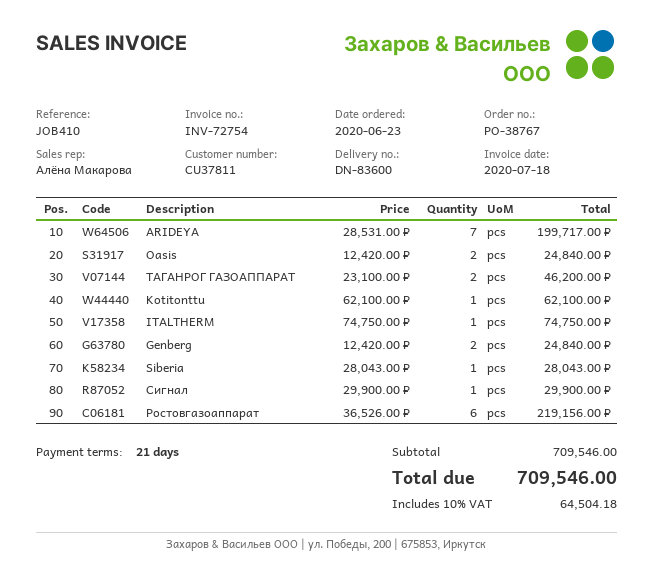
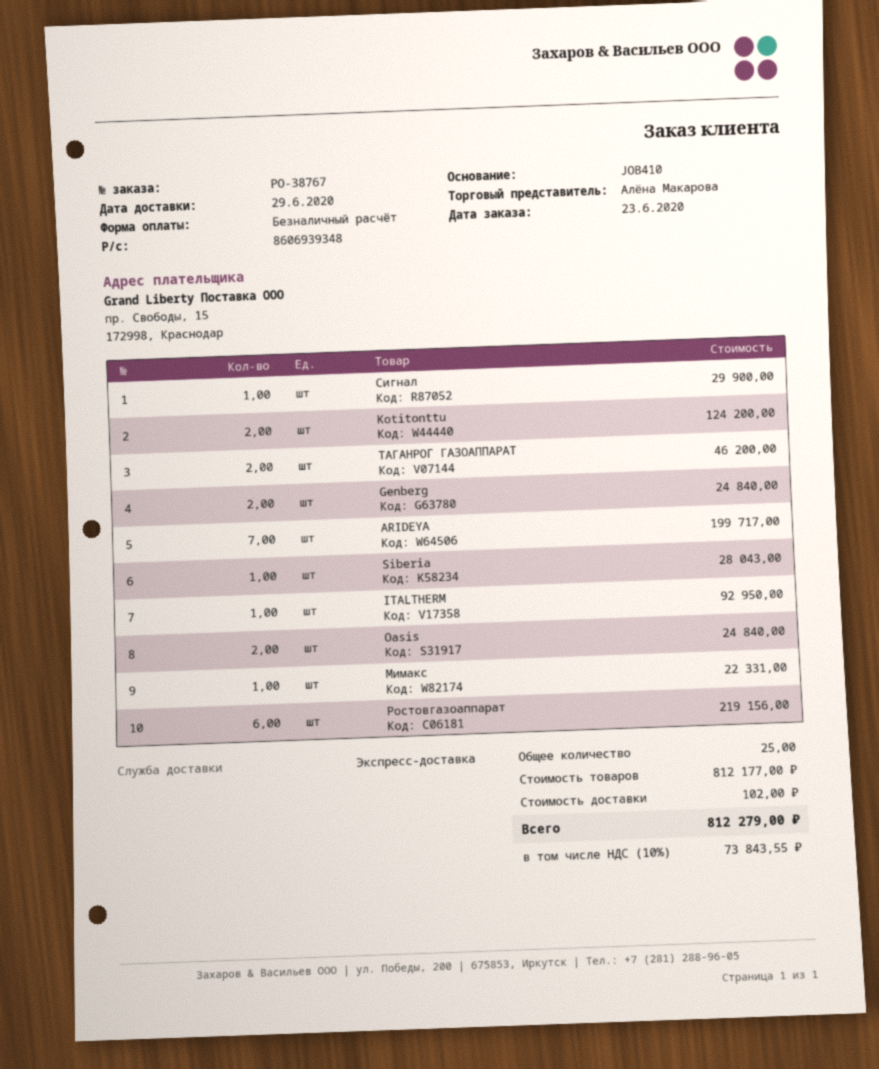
Kotitonttu: 1 for 62100.00 -> 2 for 124200.00
ITALTHERM: 1 for 74750.00 -> 1 for 92950.00
Мимакс: none -> 1 for 22331.00
subtotal: 709546.00 -> 812177.00
shipping: none -> 102.00
tax: 10% = 64504.18 -> 10% = 73843.55
total: 709546.00 -> 812279.00

